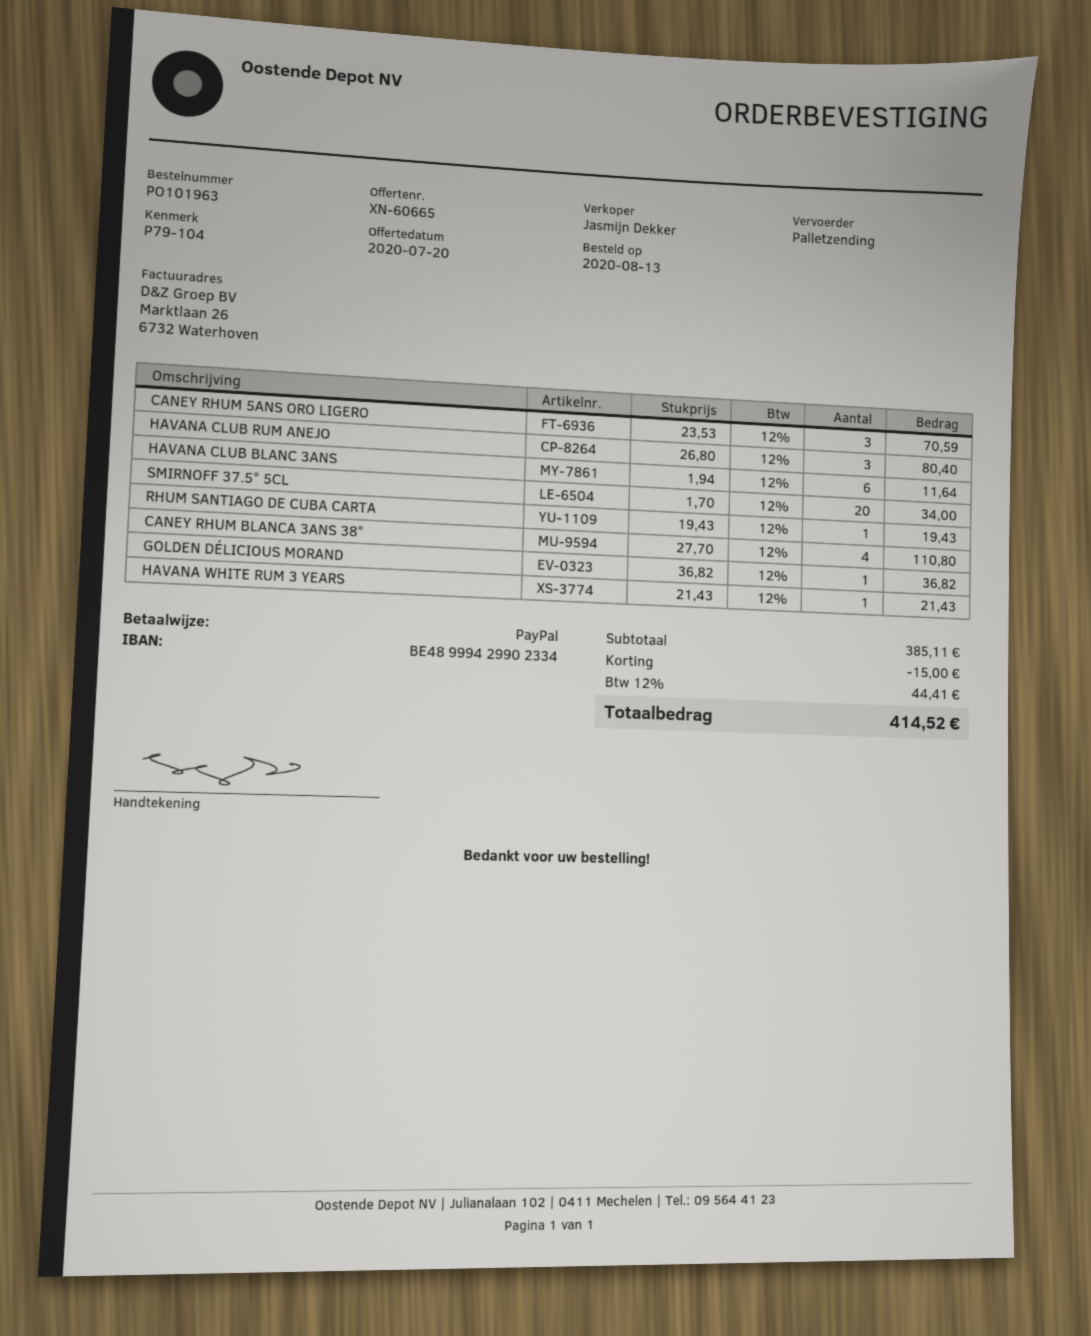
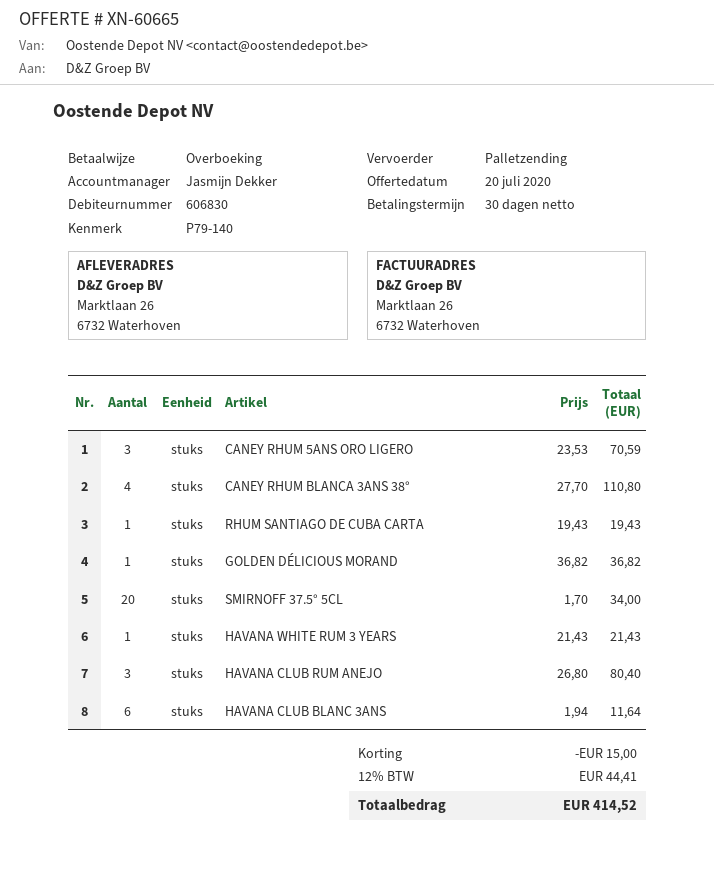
reference: P79-104 -> P79-140
payment method: PayPal -> bank transfer

